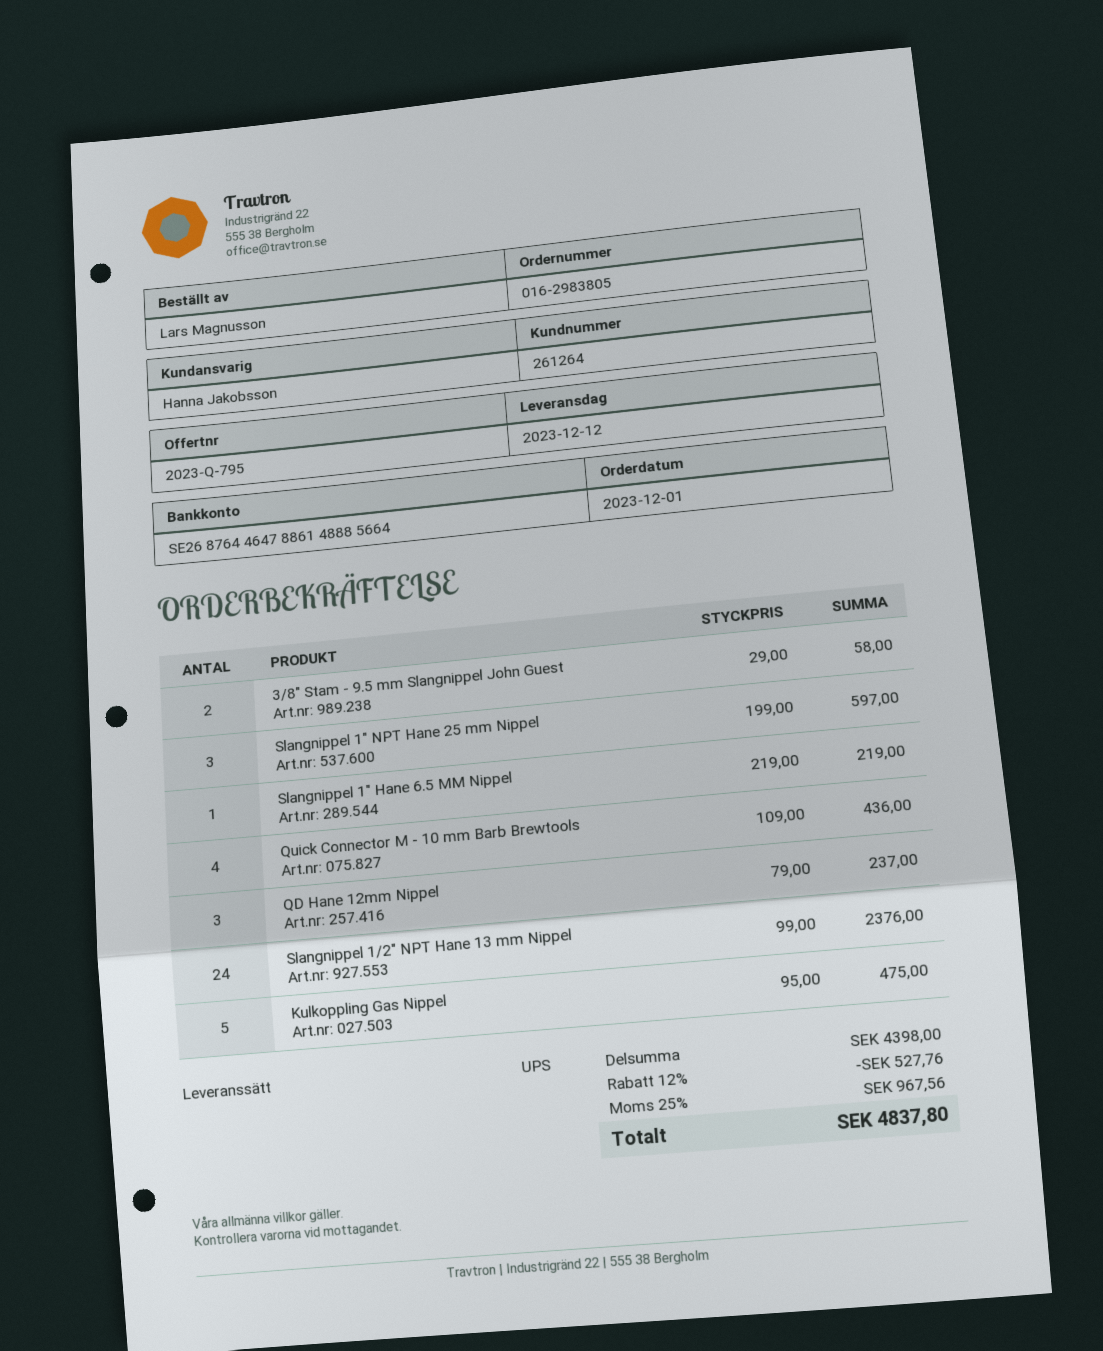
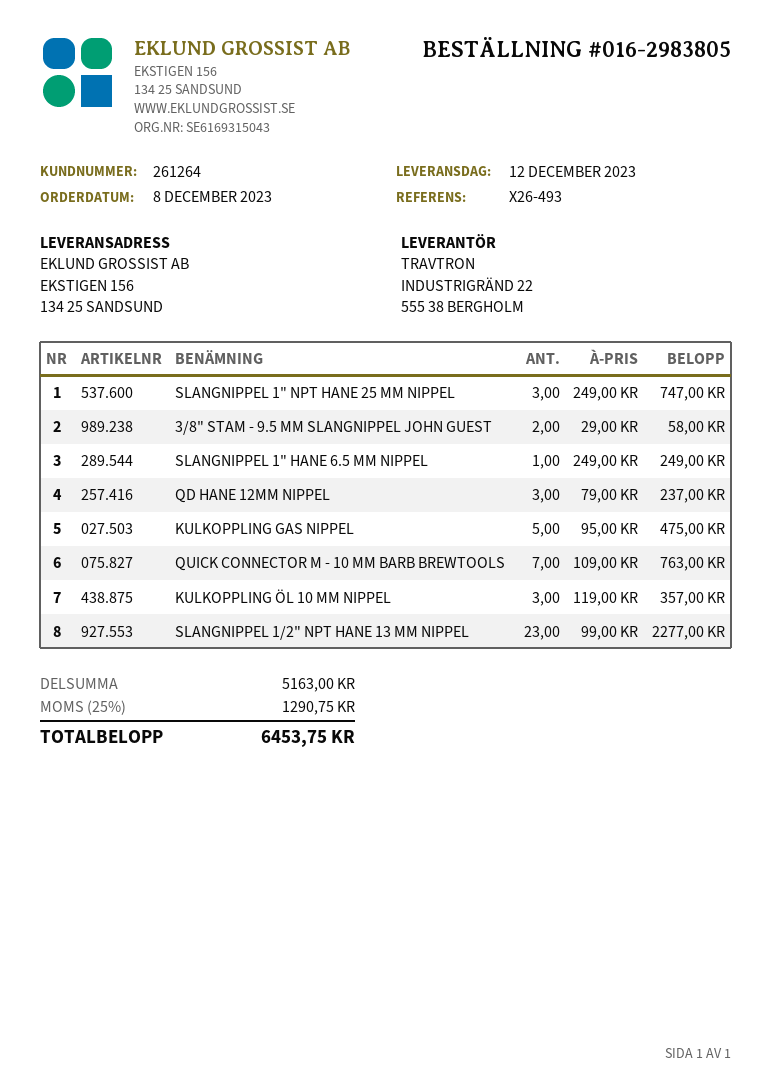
order date: 2023-12-01 -> 2023-12-08
Slangnippel 1" NPT Hane 25 mm Nippel: 3 x 199.00 = 597.00 -> 3 x 249.00 = 747.00
Slangnippel 1" Hane 6.5 MM Nippel: 1 x 219.00 = 219.00 -> 1 x 249.00 = 249.00
Quick Connector M - 10 mm Barb Brewtools: 4 x 109.00 = 436.00 -> 7 x 109.00 = 763.00
Slangnippel 1/2" NPT Hane 13 mm Nippel: 24 x 99.00 = 2376.00 -> 23 x 99.00 = 2277.00
KULKOPPLING ÖL 10 MM NIPPEL: none -> 3 x 119.00 = 357.00
subtotal: 4398.00 -> 5163.00
discount: 12% = 527.76 -> none
tax: 25% = 967.56 -> 25% = 1290.75
total: 4837.80 -> 6453.75

